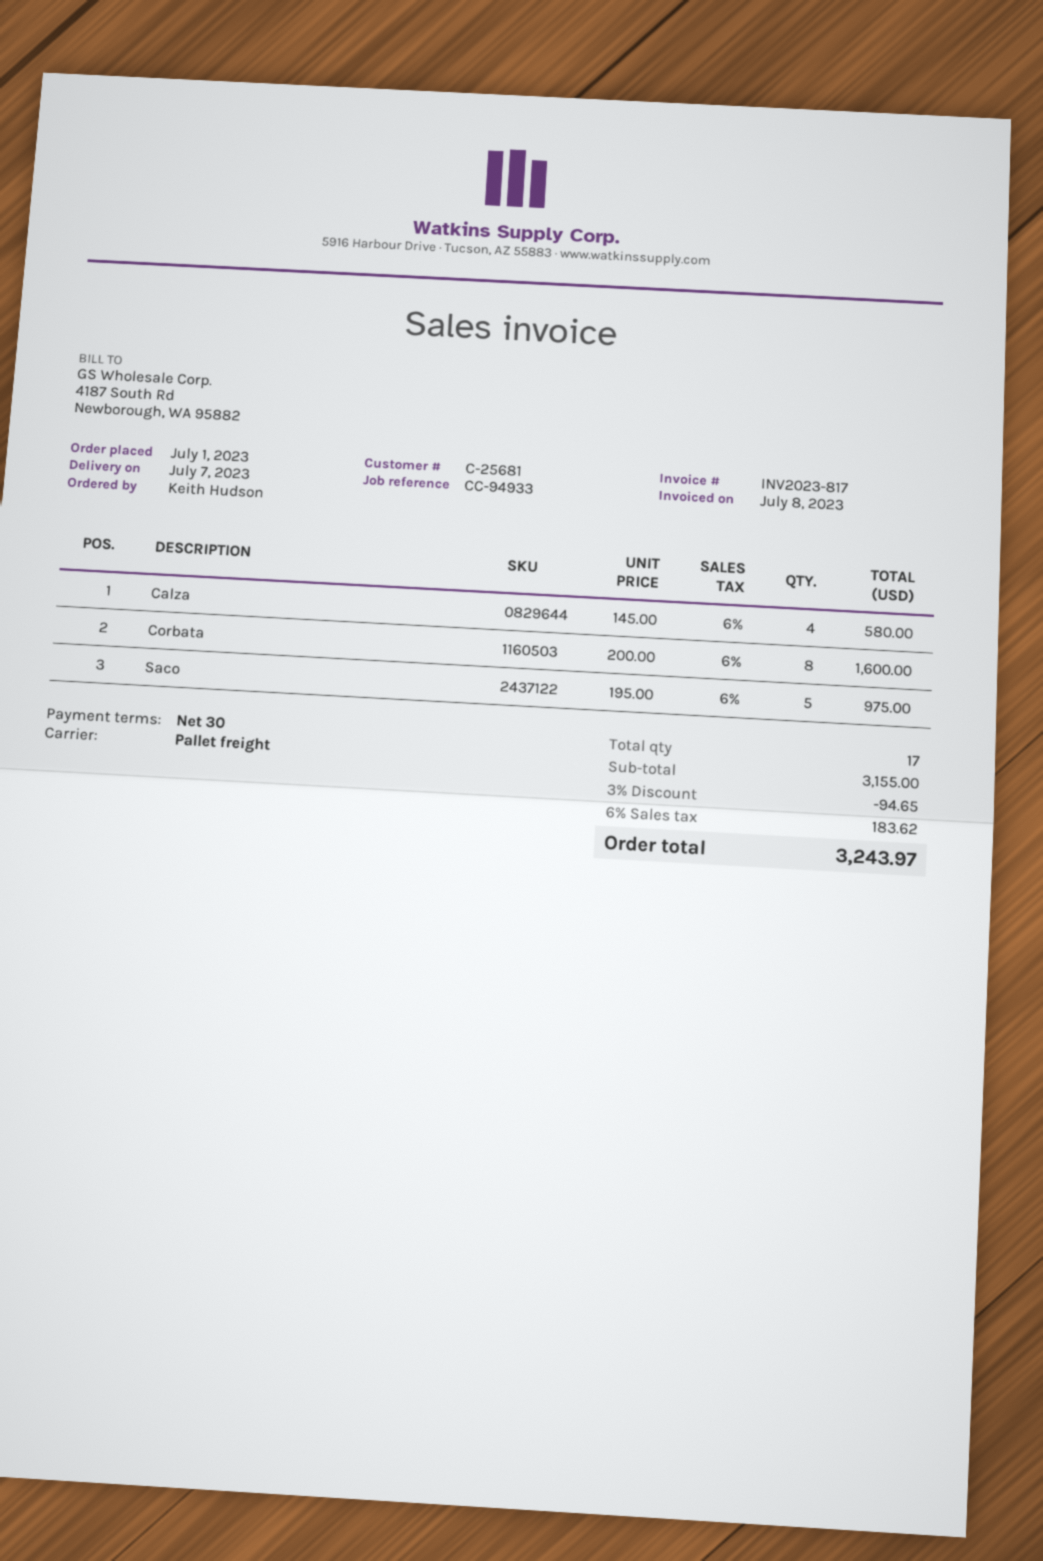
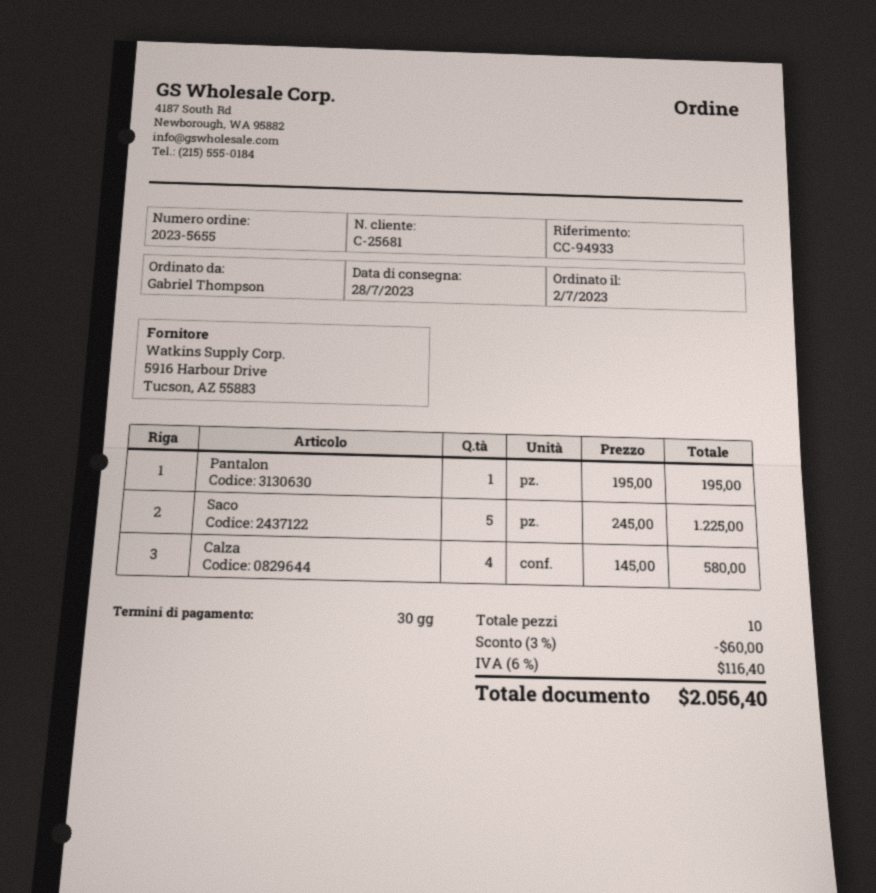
order date: 2023-07-01 -> 2023-07-02
delivery date: 2023-07-07 -> 2023-07-28
ordered by: Keith Hudson -> Gabriel Thompson
Corbata: 8 x 200.00 = 1600.00 -> none
Saco: 5 x 195.00 = 975.00 -> 5 x 245.00 = 1225.00
Pantalon: none -> 1 x 195.00 = 195.00
total quantity: 17 -> 10
discount: 3% = 94.65 -> 3% = 60.00
tax: 6% = 183.62 -> 6% = 116.40
total: 3243.97 -> 2056.40

